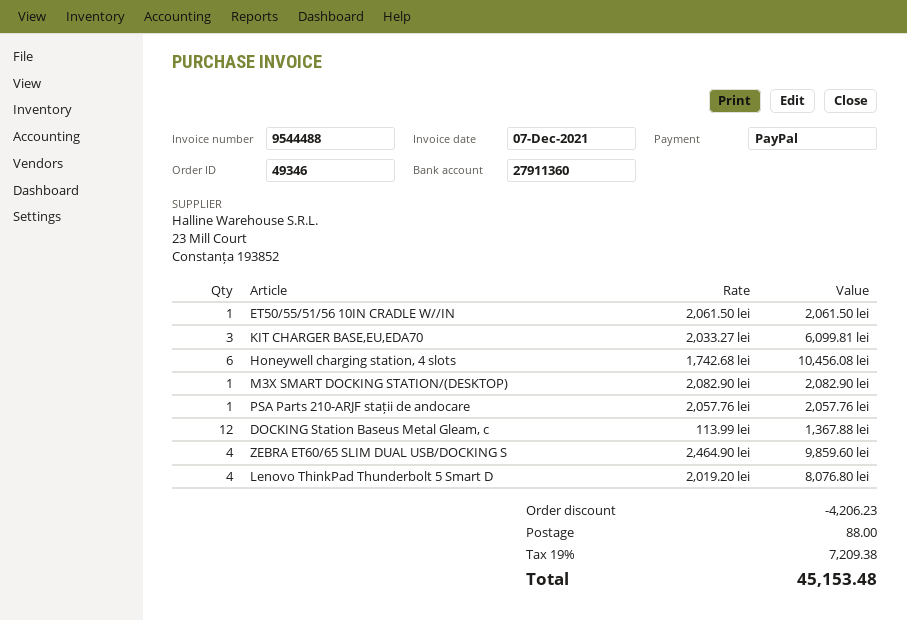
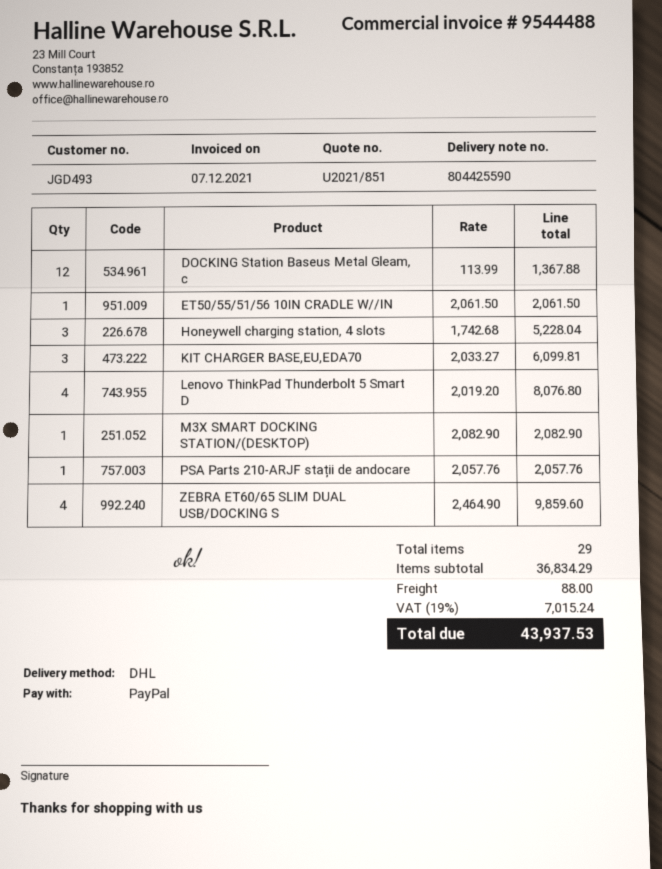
Honeywell charging station, 4 slots: 6 x 1742.68 = 10456.08 -> 3 x 1742.68 = 5228.04
discount: 4206.23 -> none
tax: 19% = 7209.38 -> 19% = 7015.24
total: 45153.48 -> 43937.53

